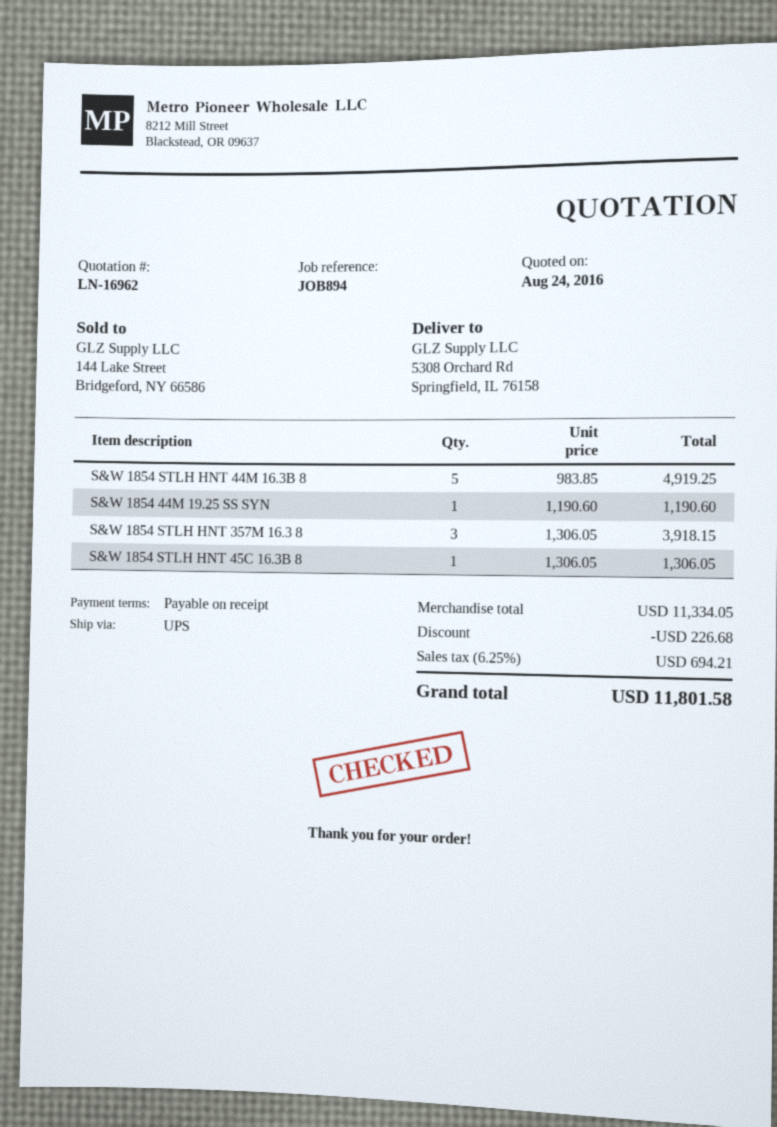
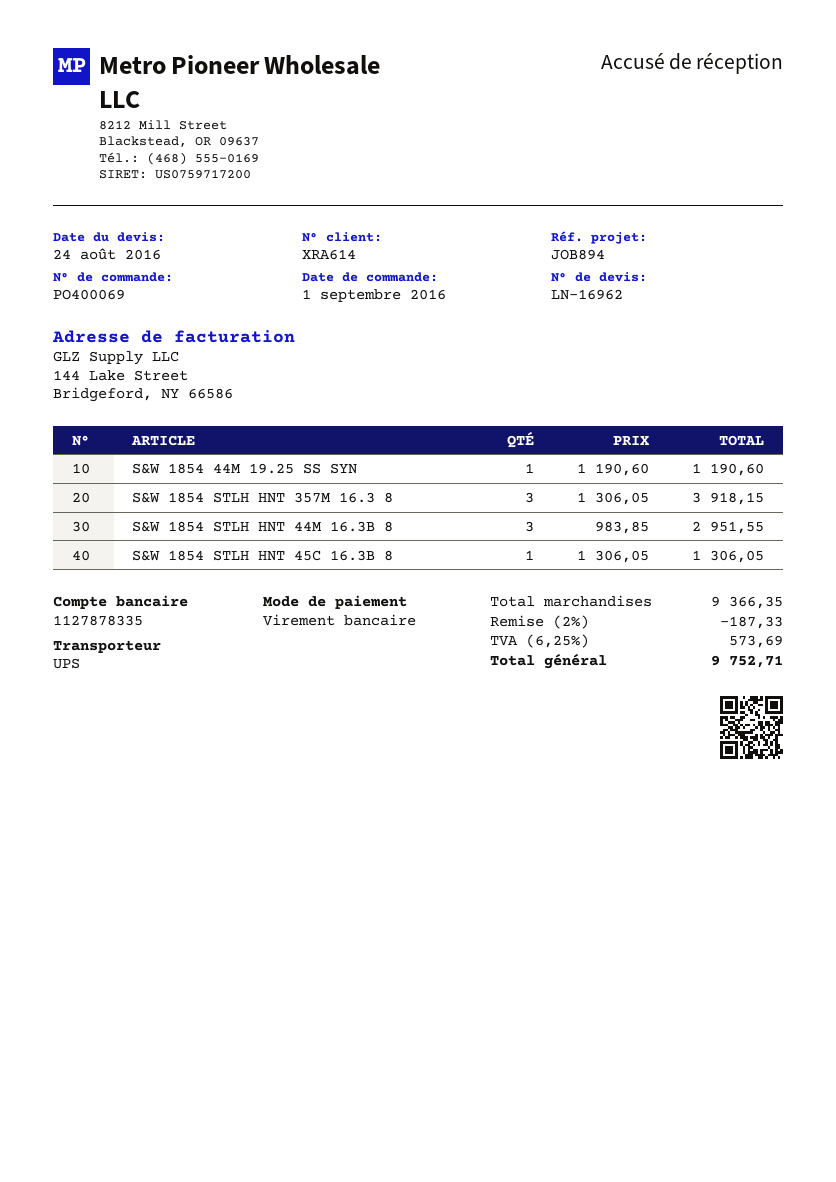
S&W 1854 STLH HNT 44M 16.3B 8: 5 x 983.85 = 4919.25 -> 3 x 983.85 = 2951.55
subtotal: 11334.05 -> 9366.35
discount: 226.68 -> 187.33
tax: 6.25% = 694.21 -> 6.25% = 573.69
total: 11801.58 -> 9752.71

